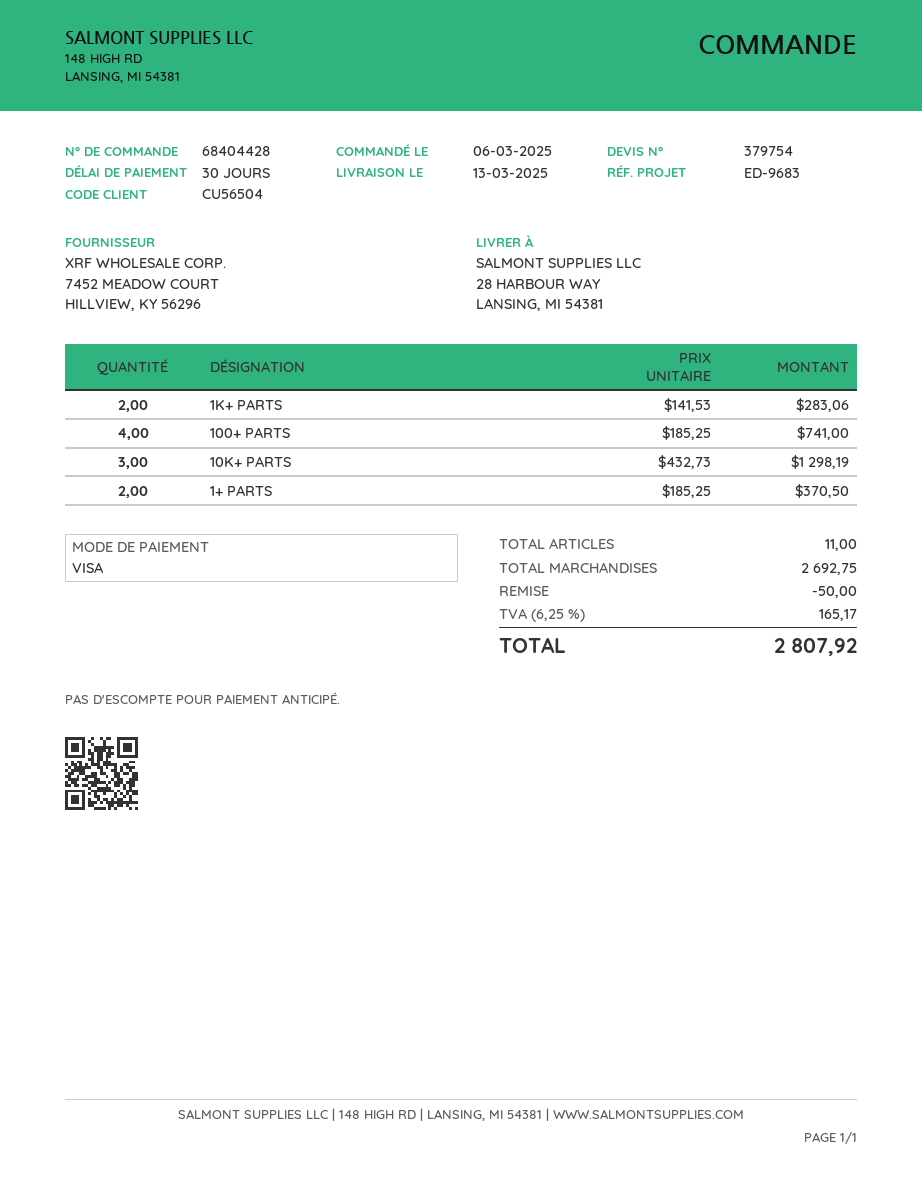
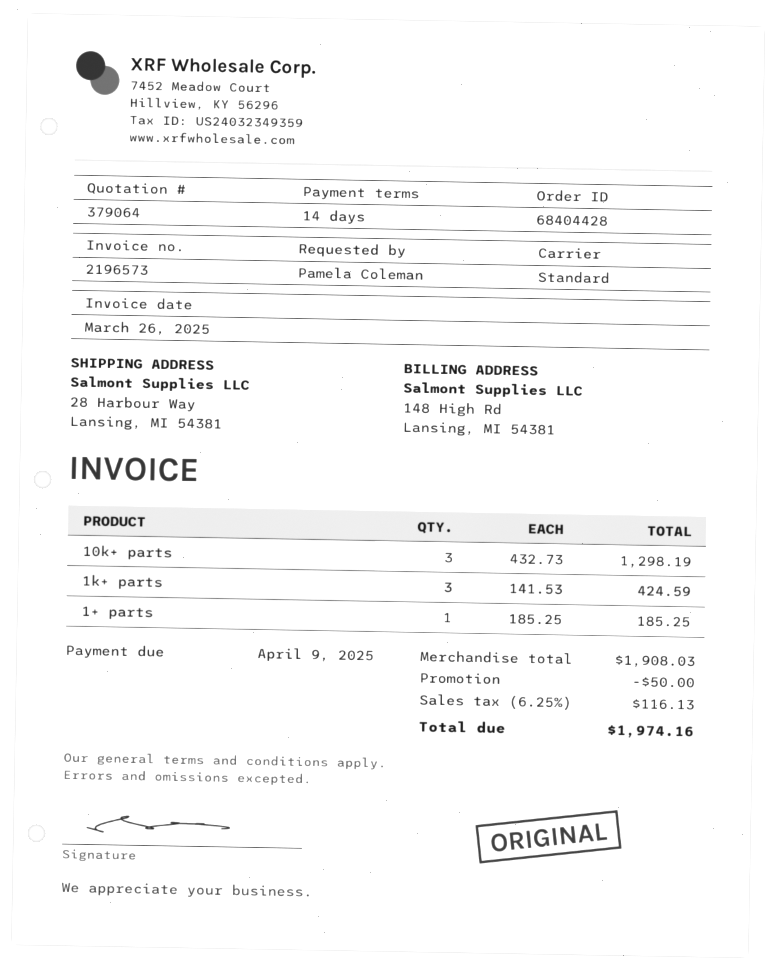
quote number: 379754 -> 379064
payment terms: 30 days -> 14 days
1K+ PARTS: 2 x 141.53 = 283.06 -> 3 x 141.53 = 424.59
100+ PARTS: 4 x 185.25 = 741.00 -> none
1+ PARTS: 2 x 185.25 = 370.50 -> 1 x 185.25 = 185.25
subtotal: 2692.75 -> 1908.03
tax: 6.25% = 165.17 -> 6.25% = 116.13
total: 2807.92 -> 1974.16

